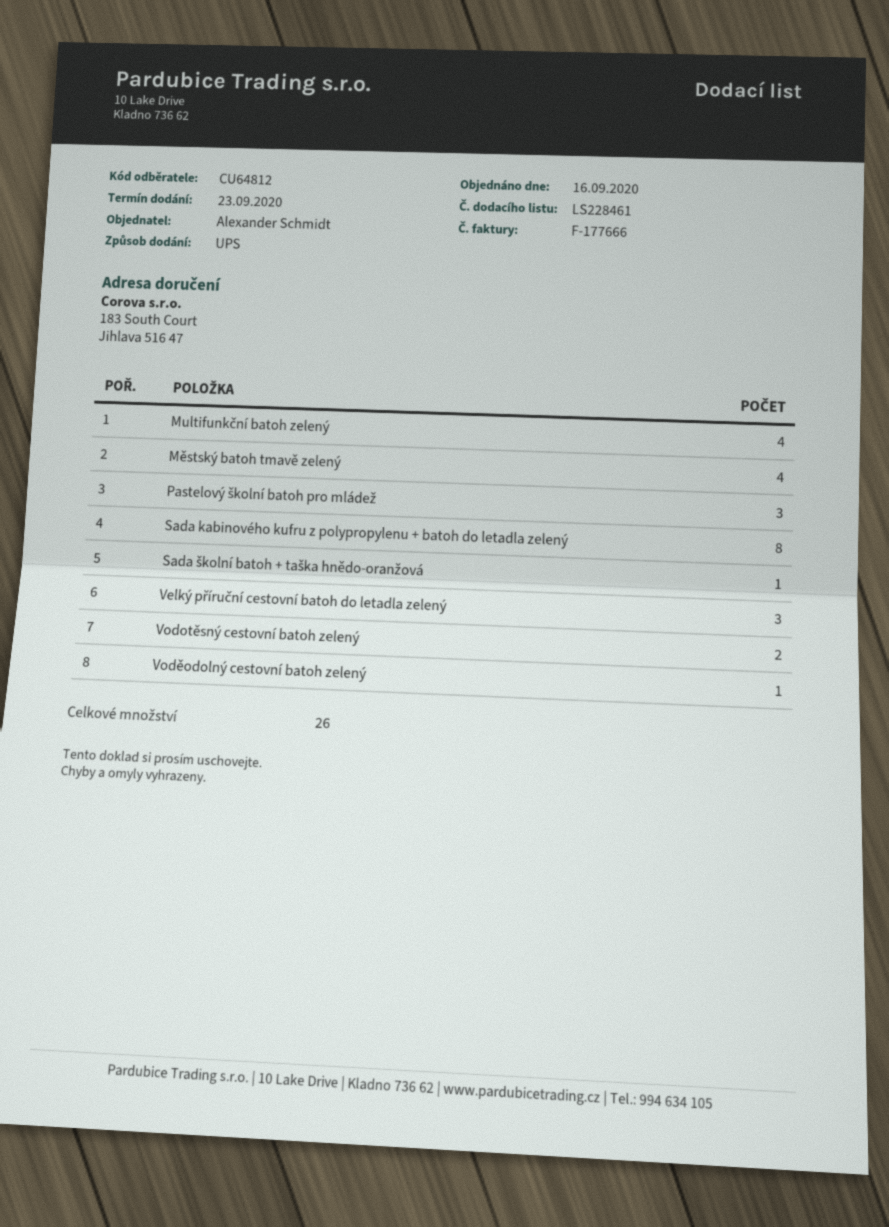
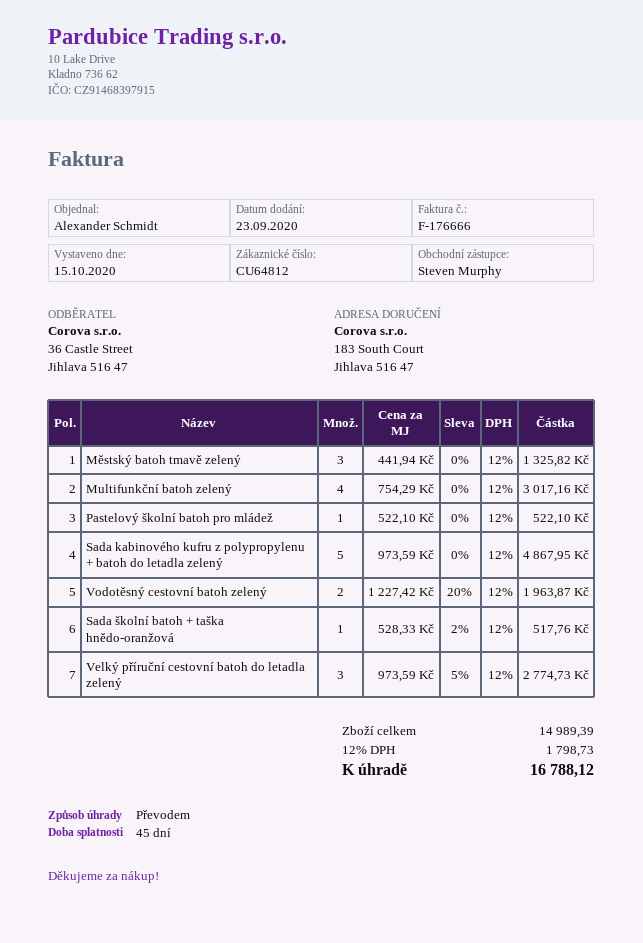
invoice number: F-177666 -> F-176666
Městský batoh tmavě zelený: 4 -> 3
Pastelový školní batoh pro mládež: 3 -> 1
Sada kabinového kufru z polypropylenu + batoh do letadla zelený: 8 -> 5
Voděodolný cestovní batoh zelený: 1 -> none

